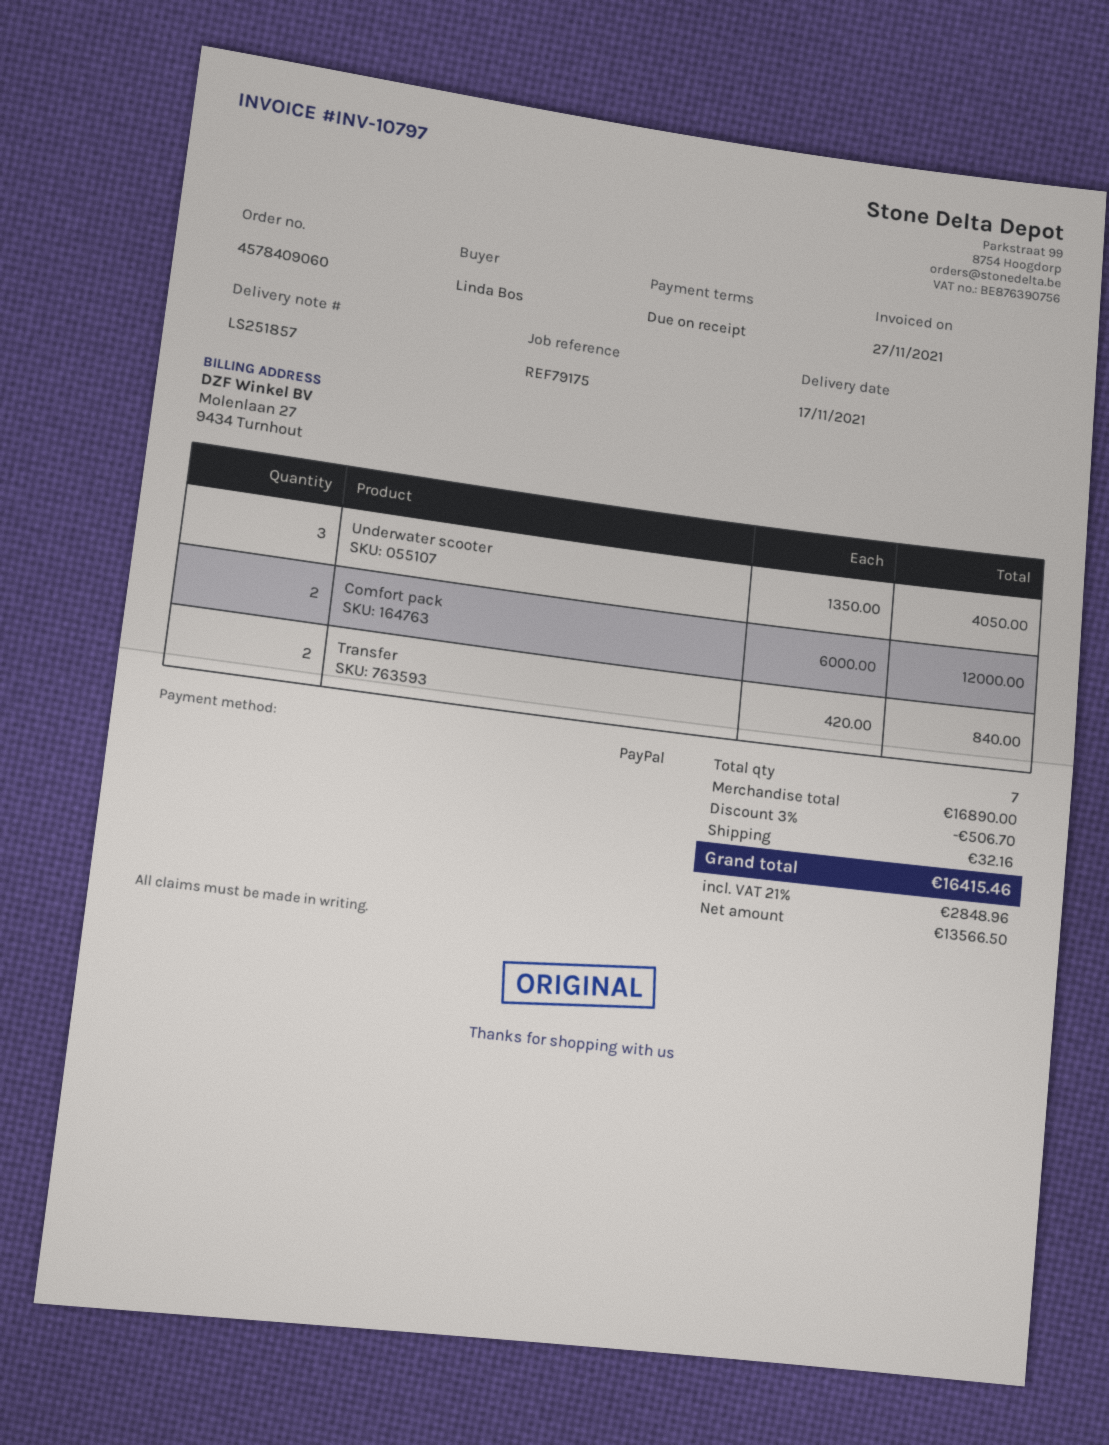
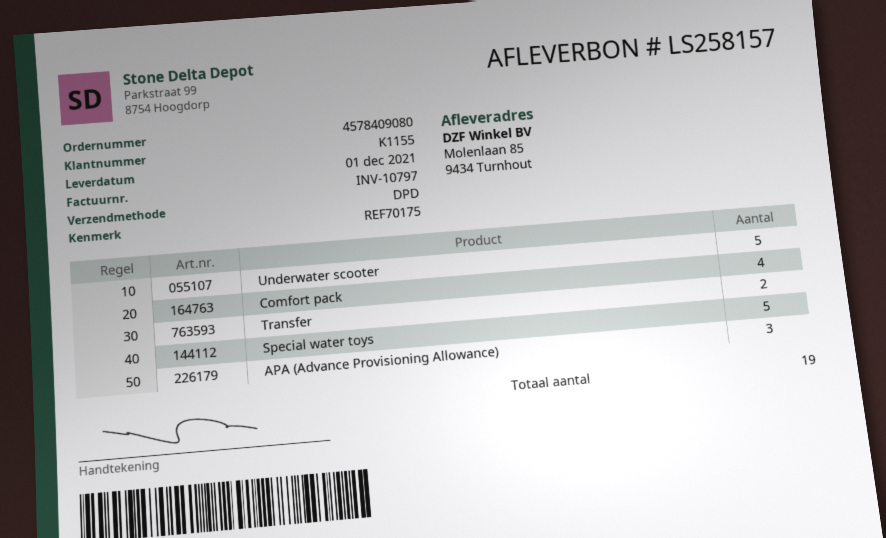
order number: 4578409060 -> 4578409080
delivery note number: LS251857 -> LS258157
delivery date: 2021-11-17 -> 2021-12-01
reference: REF79175 -> REF70175
Underwater scooter: 3 -> 5
Comfort pack: 2 -> 4
Special water toys: none -> 5
APA (Advance Provisioning Allowance): none -> 3
total quantity: 7 -> 19

